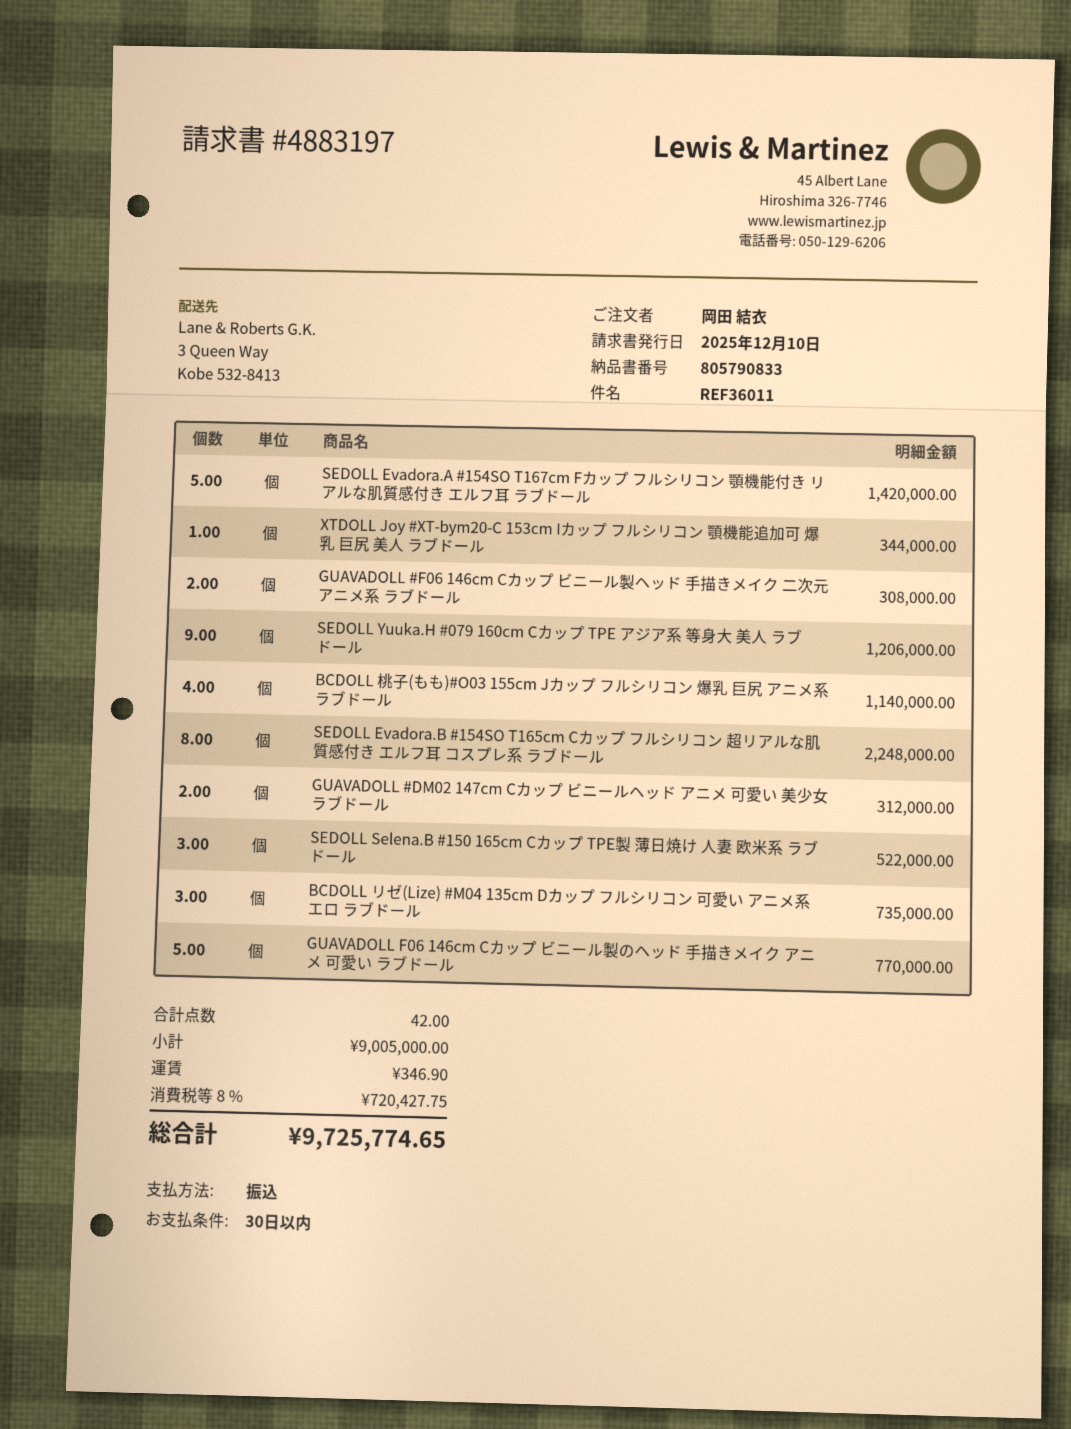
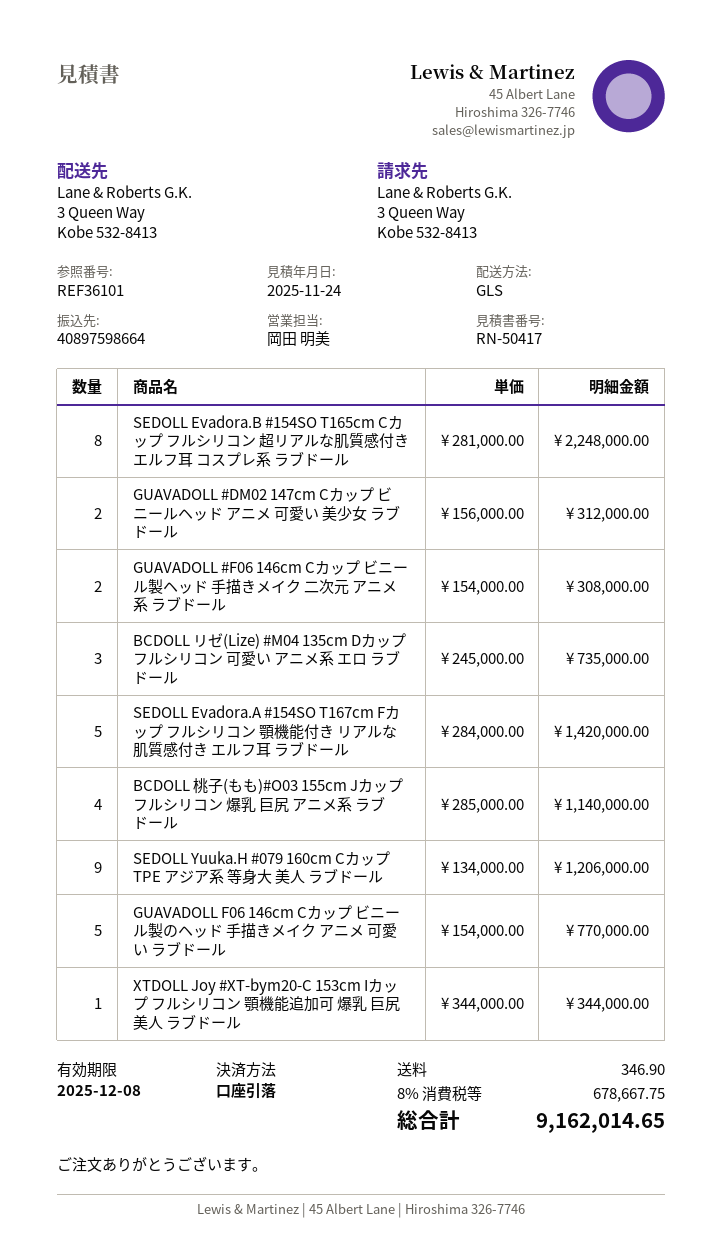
reference: REF36011 -> REF36101
payment method: bank transfer -> direct debit
SEDOLL Selena.B #150 165cm Cカップ TPE製 薄日焼け 人妻 欧米系 ラブドール: 3 for 522000.00 -> none
tax: 8% = 720427.75 -> 8% = 678667.75
total: 9725774.65 -> 9162014.65

